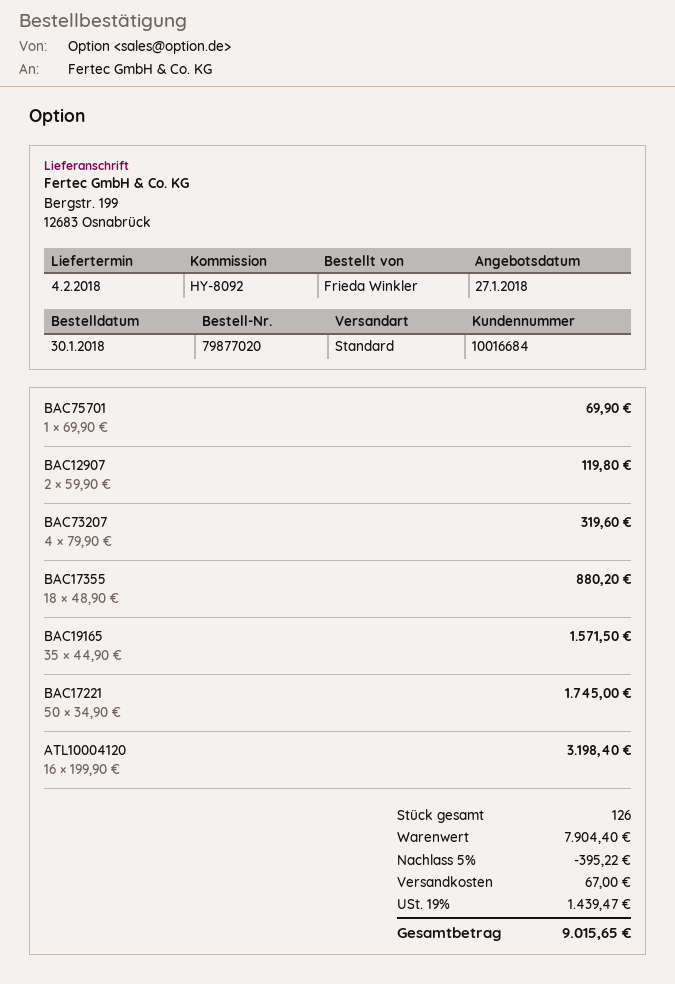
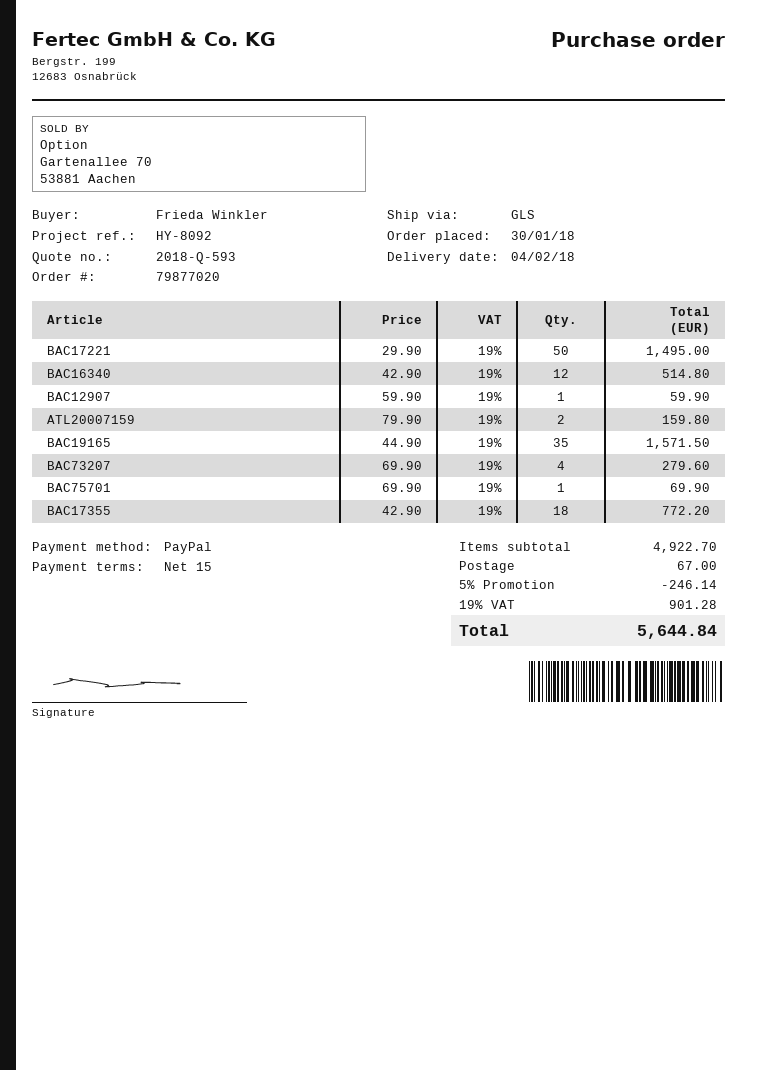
shipping method: standard -> GLS
BAC12907: 2 x 59.90 = 119.80 -> 1 x 59.90 = 59.90
BAC73207: 4 x 79.90 = 319.60 -> 4 x 69.90 = 279.60
BAC17355: 18 x 48.90 = 880.20 -> 18 x 42.90 = 772.20
BAC17221: 50 x 34.90 = 1745.00 -> 50 x 29.90 = 1495.00
ATL10004120: 16 x 199.90 = 3198.40 -> none
BAC16340: none -> 12 x 42.90 = 514.80
ATL20007159: none -> 2 x 79.90 = 159.80
subtotal: 7904.40 -> 4922.70
discount: 5% = 395.22 -> 5% = 246.14
tax: 19% = 1439.47 -> 19% = 901.28
total: 9015.65 -> 5644.84

